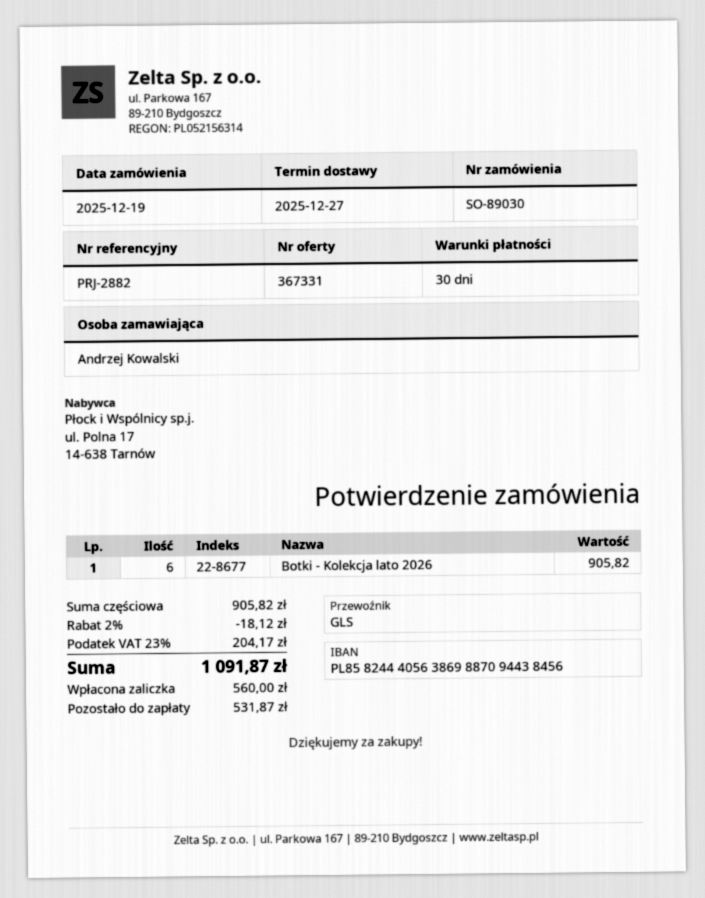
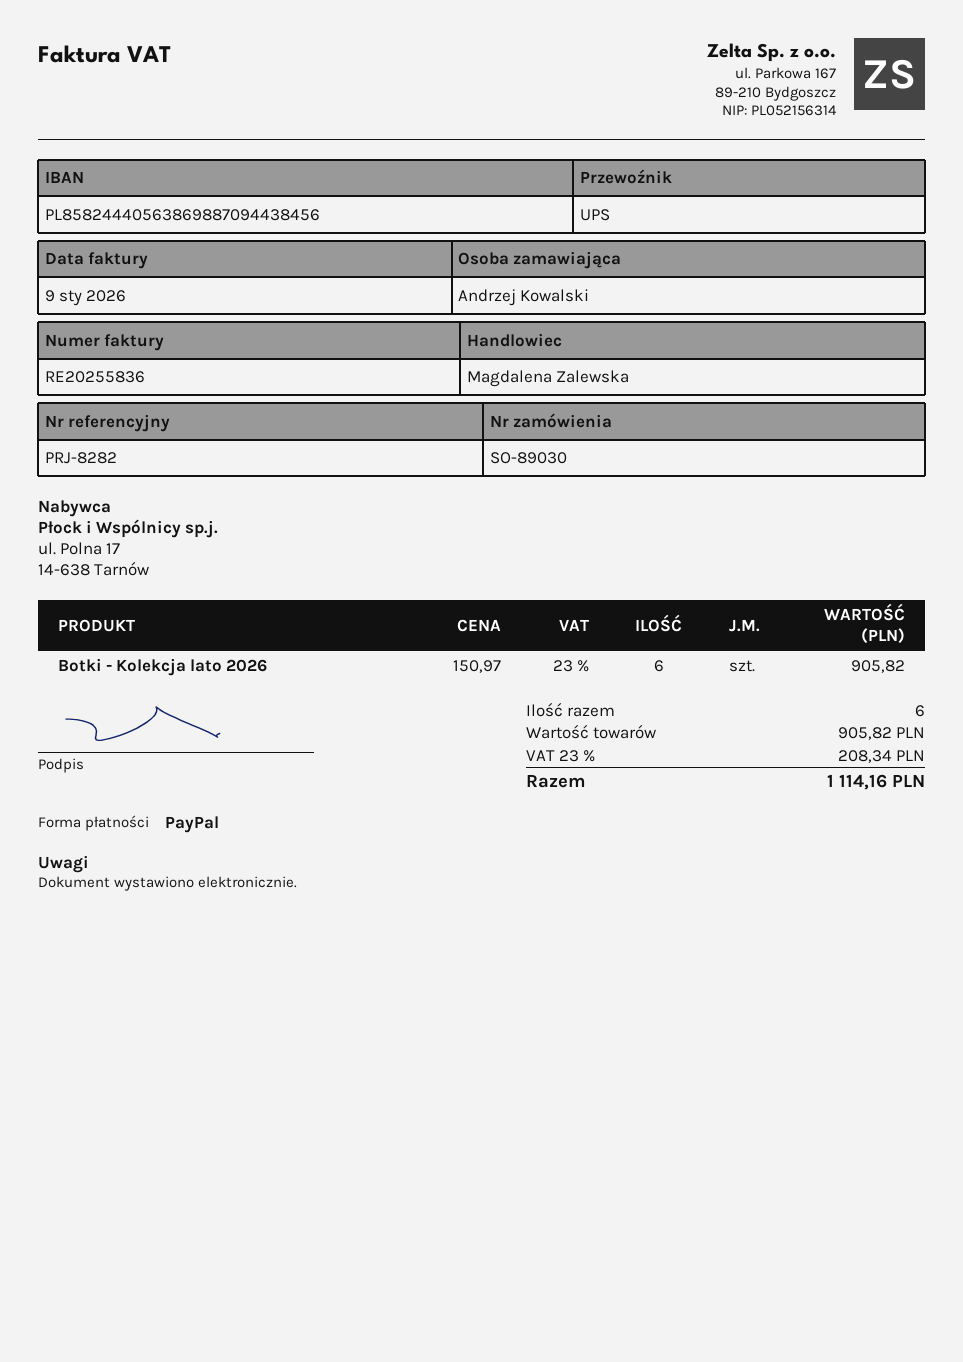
reference: PRJ-2882 -> PRJ-8282
shipping method: GLS -> UPS
discount: 2% = 18.12 -> none
tax: 23% = 204.17 -> 23% = 208.34
total: 1091.87 -> 1114.16

